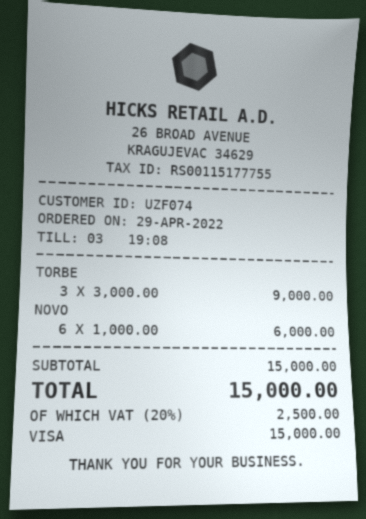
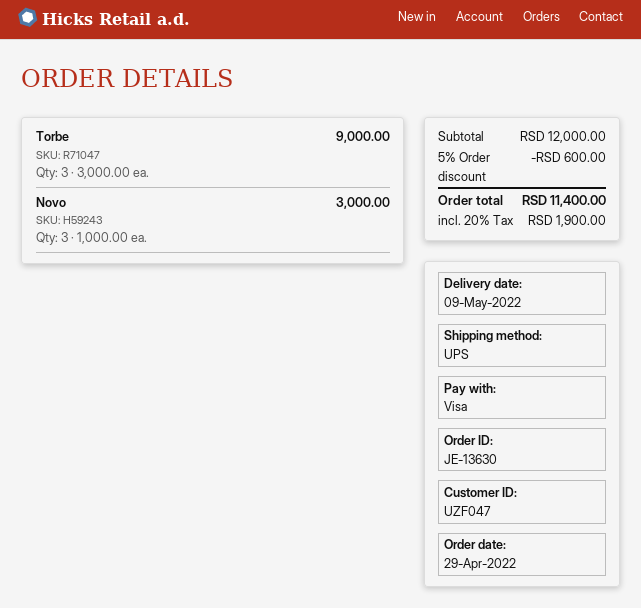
customer number: UZF074 -> UZF047
NOVO: 6 x 1000.00 = 6000.00 -> 3 x 1000.00 = 3000.00
subtotal: 15000.00 -> 12000.00
discount: none -> 5% = 600.00
tax: 20% = 2500.00 -> 20% = 1900.00
total: 15000.00 -> 11400.00

